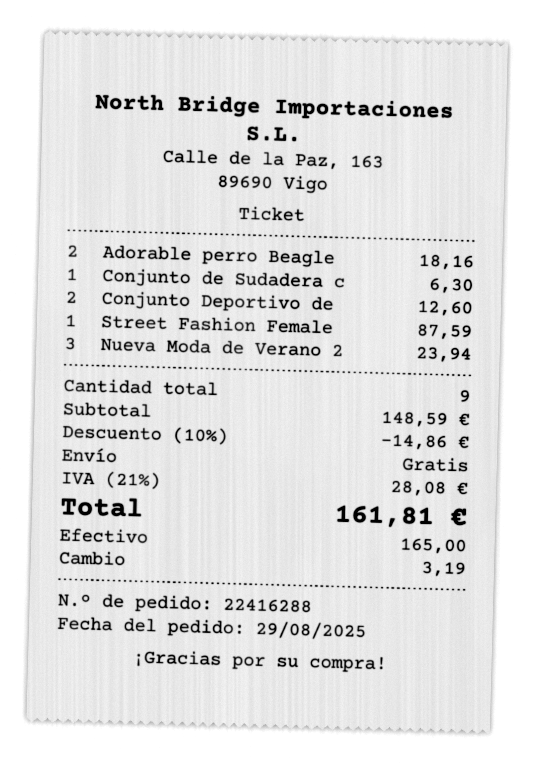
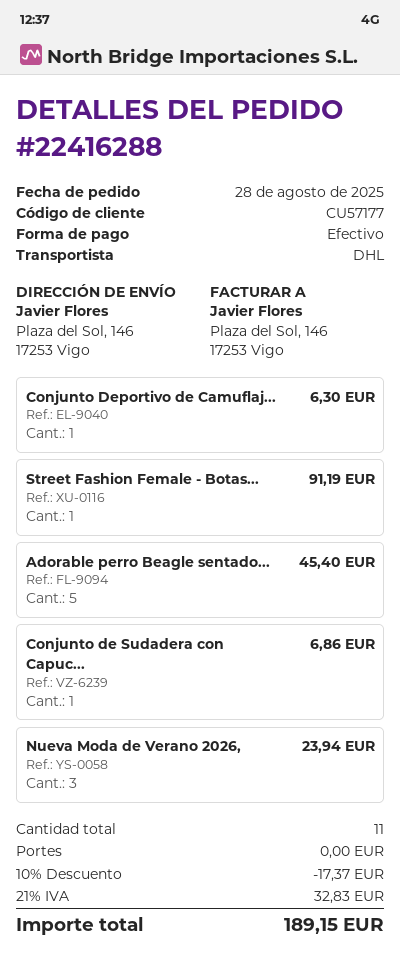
order date: 2025-08-29 -> 2025-08-28
Adorable perro Beagle: 2 for 18.16 -> 5 for 45.40
Conjunto de Sudadera c: 1 for 6.30 -> 1 for 6.86
Conjunto Deportivo de: 2 for 12.60 -> 1 for 6.30
Street Fashion Female: 1 for 87.59 -> 1 for 91.19
total quantity: 9 -> 11
discount: 10% = 14.86 -> 10% = 17.37
tax: 21% = 28.08 -> 21% = 32.83
total: 161.81 -> 189.15

